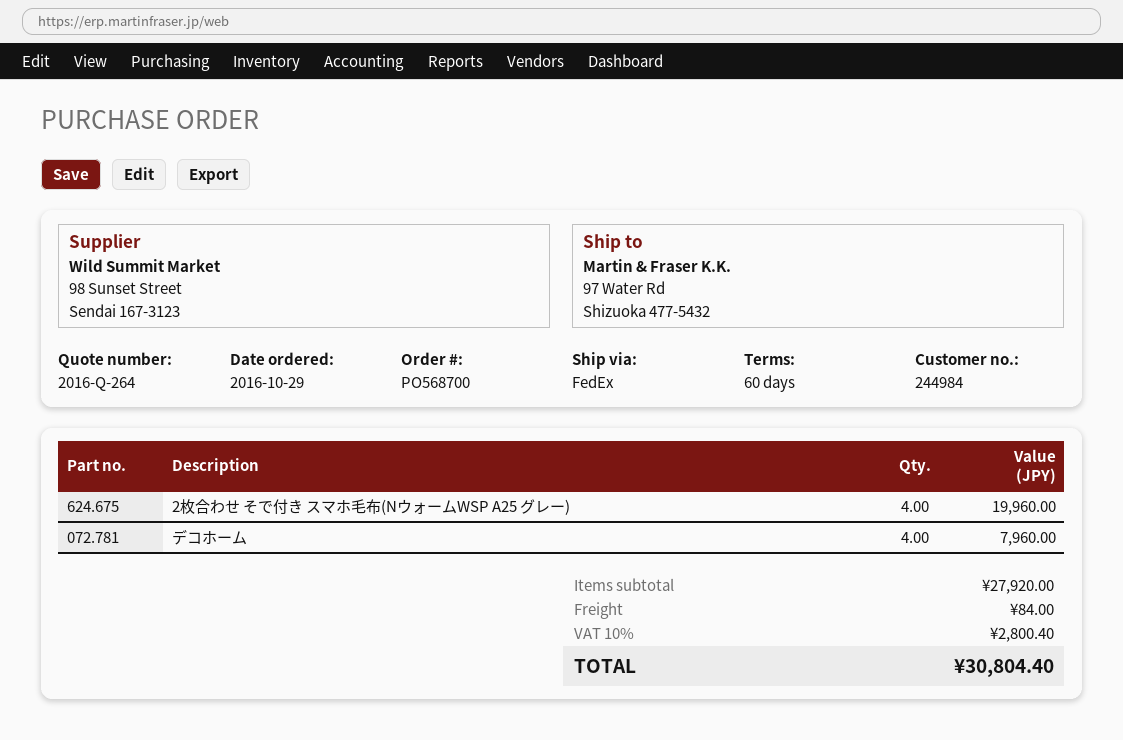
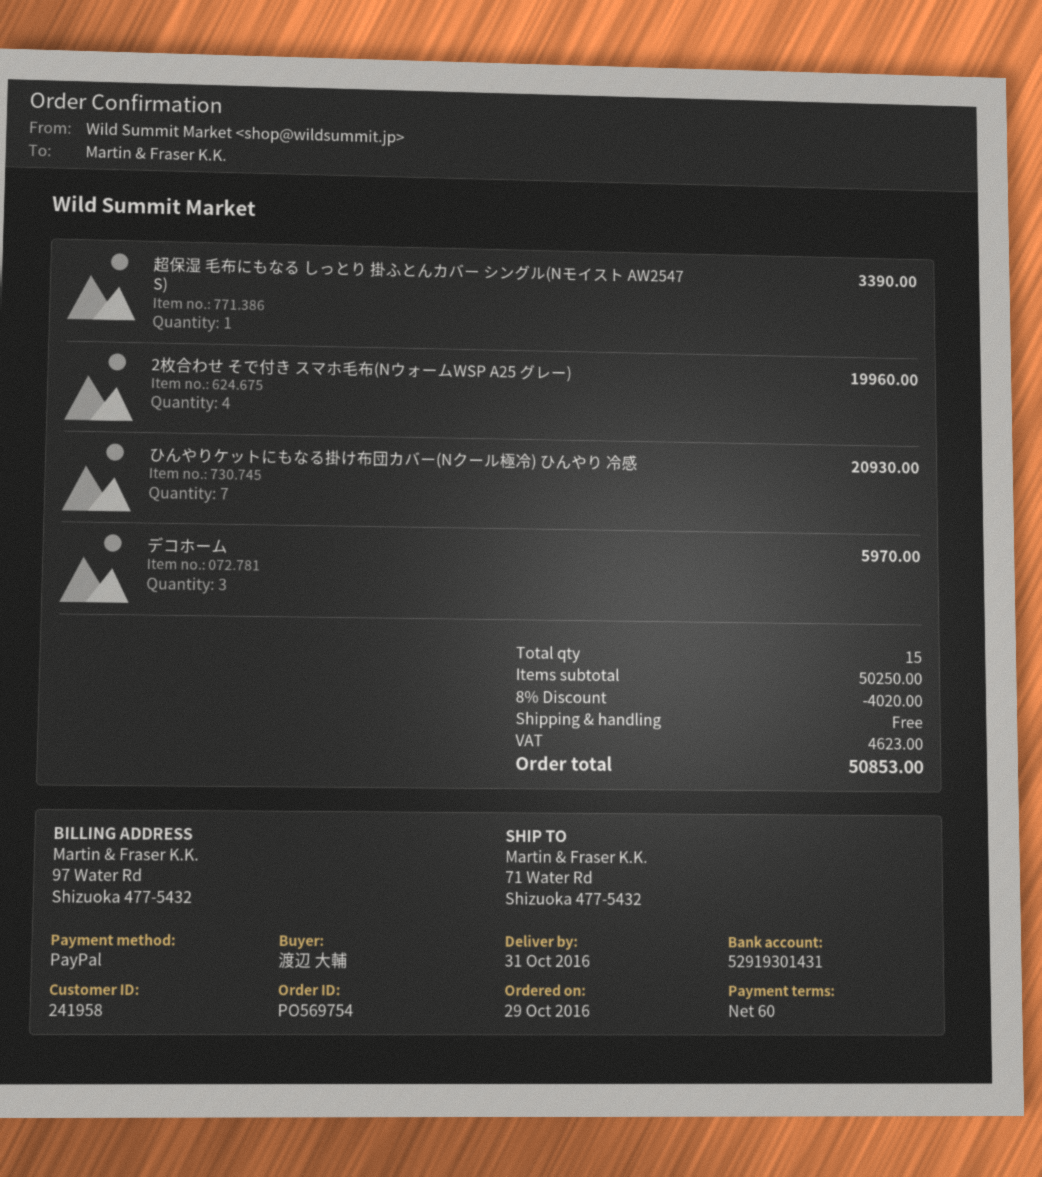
order number: PO568700 -> PO569754
customer number: 244984 -> 241958
ship to: 97 Water Rd, Shizuoka 477-5432 -> 71 Water Rd, Shizuoka 477-5432
デコホーム: 4 for 7960.00 -> 3 for 5970.00
超保湿 毛布にもなる しっとり 掛ふとんカバー シングル(Nモイスト AW2547 S): none -> 1 for 3390.00
ひんやりケットにもなる掛け布団カバー(Nクール極冷) ひんやり 冷感: none -> 7 for 20930.00
subtotal: 27920.00 -> 50250.00
discount: none -> 8% = 4020.00
shipping: 84.00 -> 0.00
tax: 2800.40 -> 4623.00
total: 30804.40 -> 50853.00

